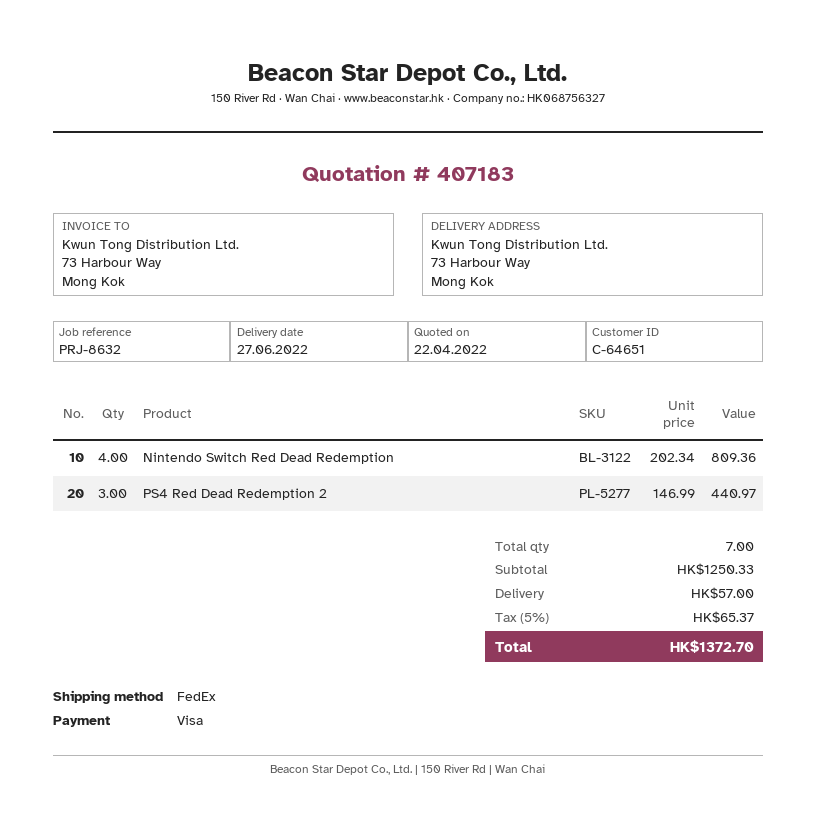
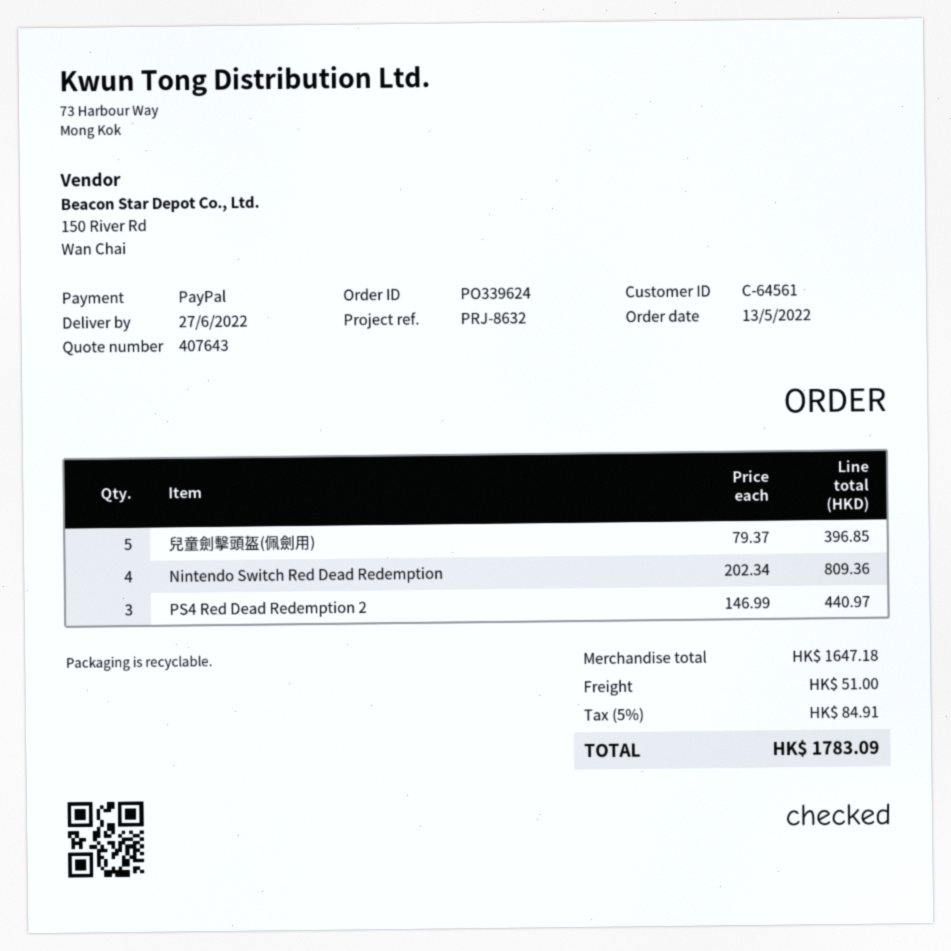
quote number: 407183 -> 407643
customer number: C-64651 -> C-64561
payment method: Visa -> PayPal
兒童劍擊頭盔(佩劍用): none -> 5 x 79.37 = 396.85
subtotal: 1250.33 -> 1647.18
shipping: 57.00 -> 51.00
tax: 5% = 65.37 -> 5% = 84.91
total: 1372.70 -> 1783.09

